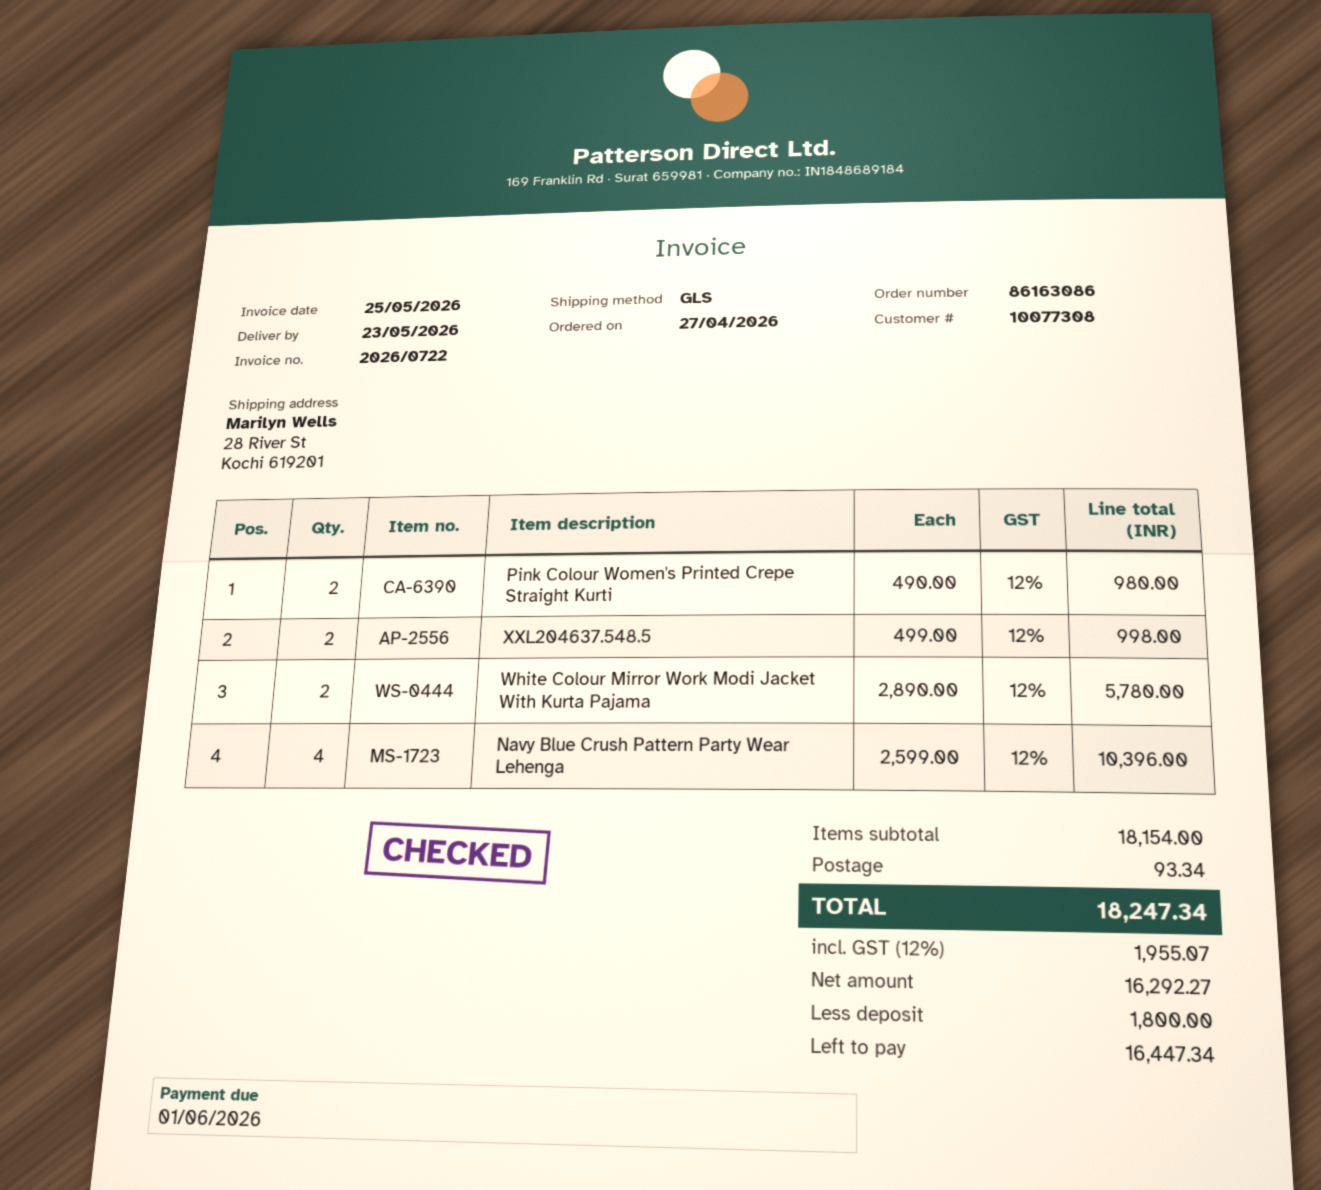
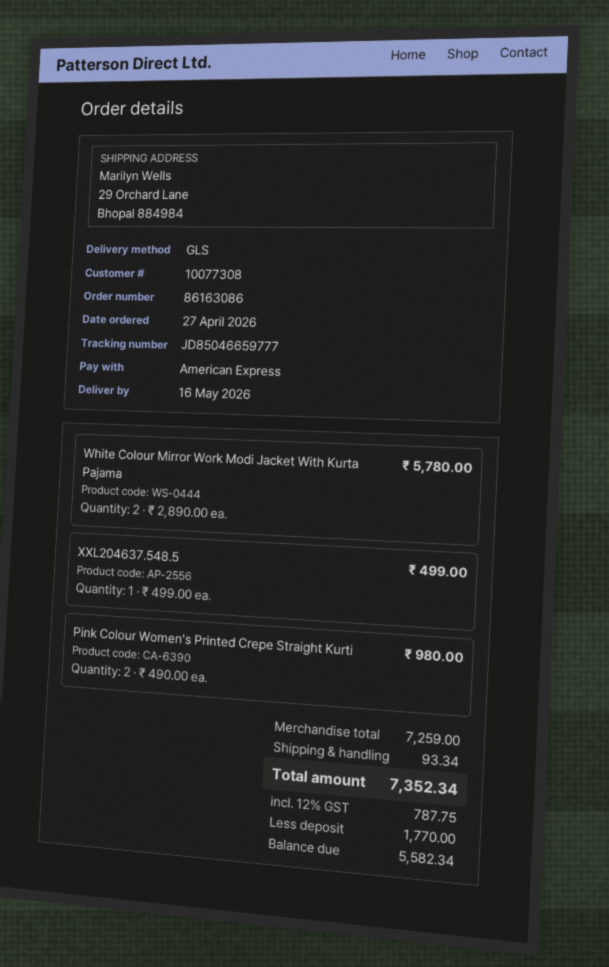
delivery date: 2026-05-23 -> 2026-05-16
ship to: 28 River St, Kochi 619201 -> 29 Orchard Lane, Bhopal 884984
XXL204637.548.5: 2 x 499.00 = 998.00 -> 1 x 499.00 = 499.00
Navy Blue Crush Pattern Party Wear Lehenga: 4 x 2599.00 = 10396.00 -> none
subtotal: 18154.00 -> 7259.00
tax: 12% = 1955.07 -> 12% = 787.75
total: 18247.34 -> 7352.34
deposit: 1800.00 -> 1770.00
balance: 16447.34 -> 5582.34

